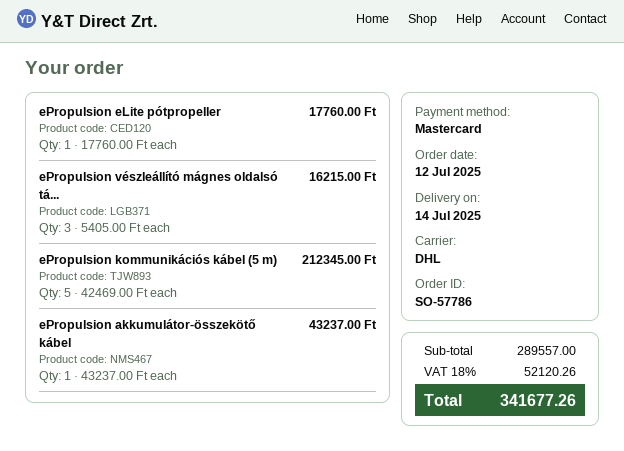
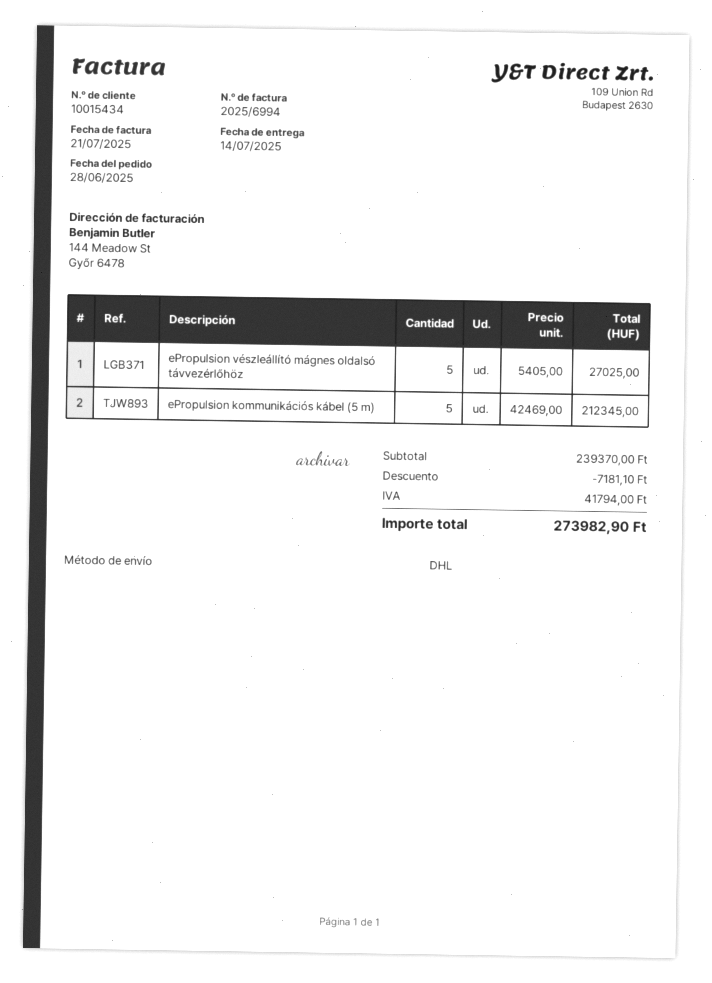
order date: 2025-07-12 -> 2025-06-28
ePropulsion eLite pótpropeller: 1 x 17760.00 = 17760.00 -> none
ePropulsion vészleállító mágnes oldalsó tá...: 3 x 5405.00 = 16215.00 -> 5 x 5405.00 = 27025.00
ePropulsion akkumulátor-összekötő kábel: 1 x 43237.00 = 43237.00 -> none
subtotal: 289557.00 -> 239370.00
discount: none -> 7181.10
tax: 52120.26 -> 41794.00
total: 341677.26 -> 273982.90

